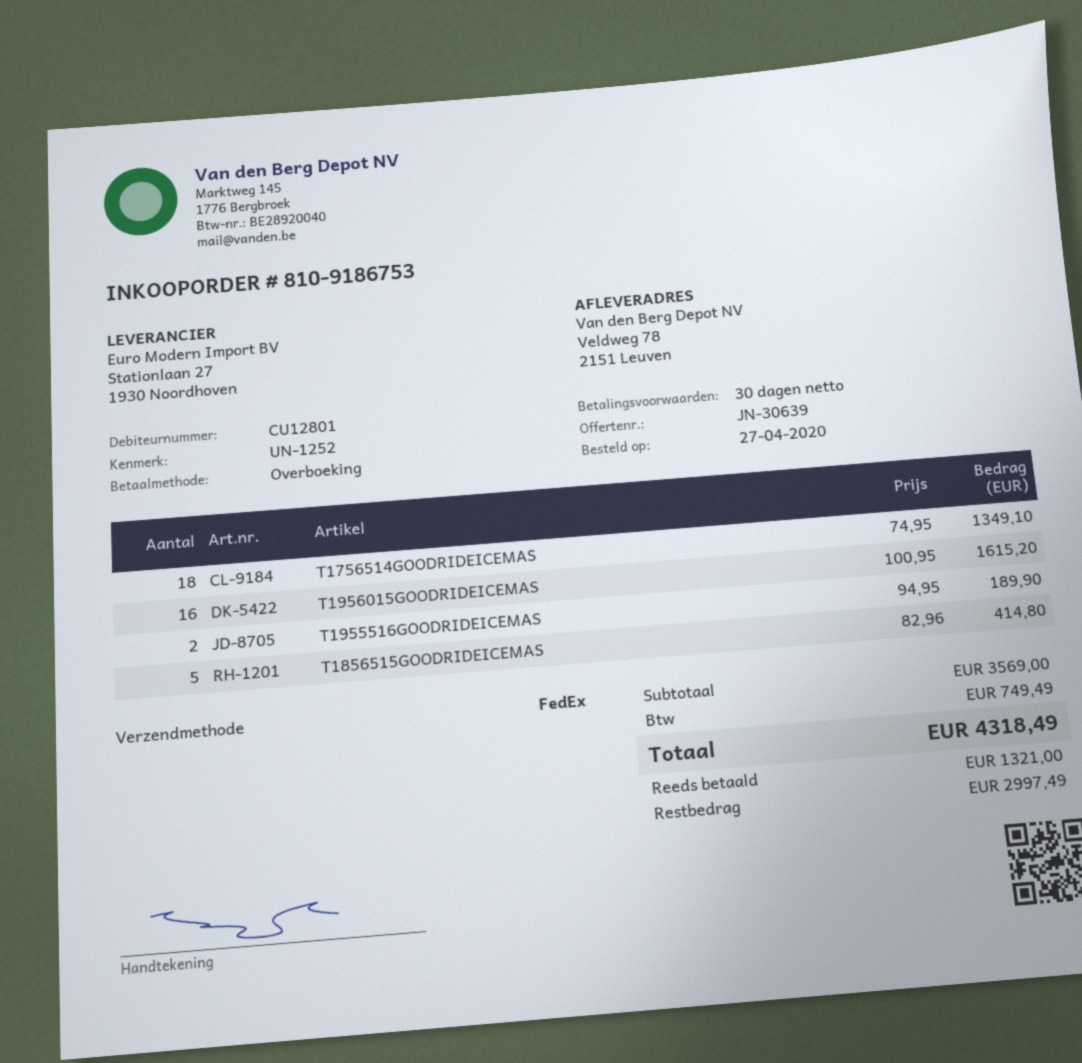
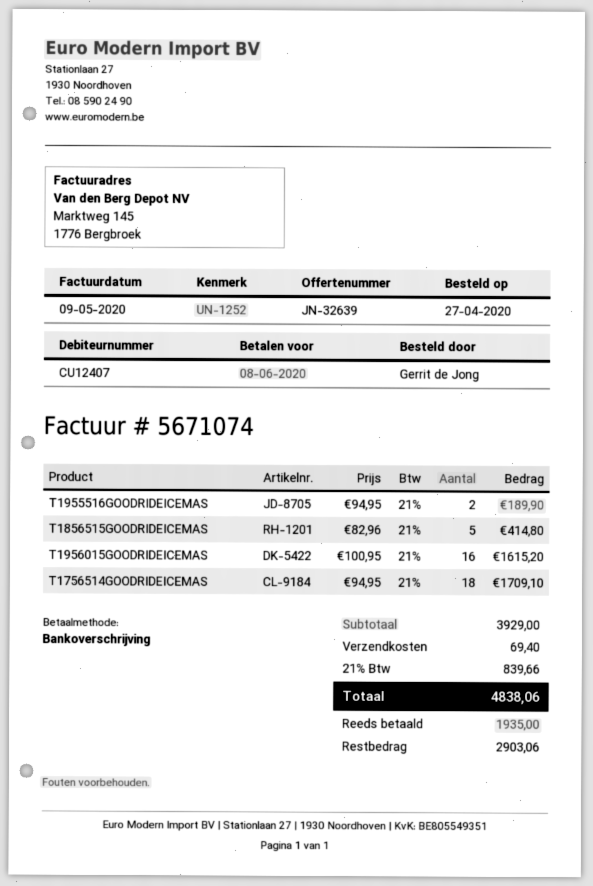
quote number: JN-30639 -> JN-32639
customer number: CU12801 -> CU12407
T1756514GOODRIDEICEMAS: 18 x 74.95 = 1349.10 -> 18 x 94.95 = 1709.10
subtotal: 3569.00 -> 3929.00
shipping: none -> 69.40
tax: 749.49 -> 839.66
total: 4318.49 -> 4838.06
deposit: 1321.00 -> 1935.00
balance: 2997.49 -> 2903.06

